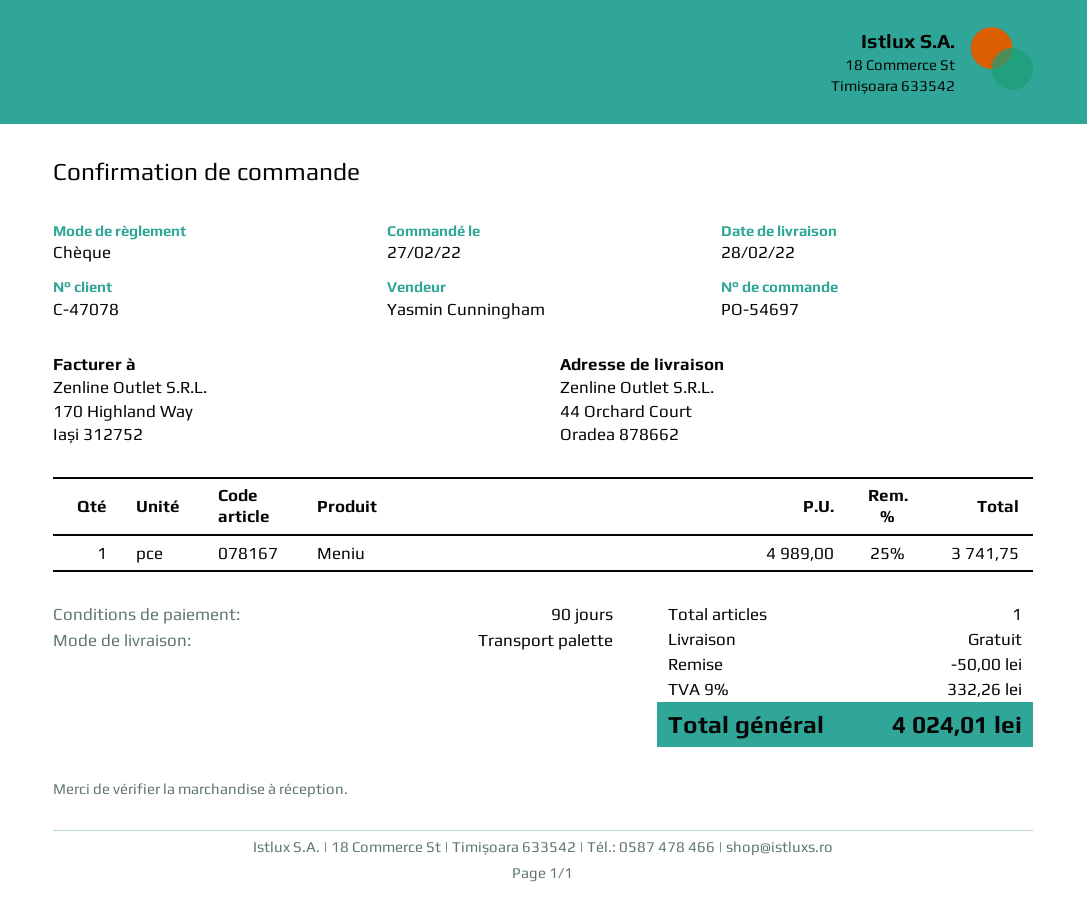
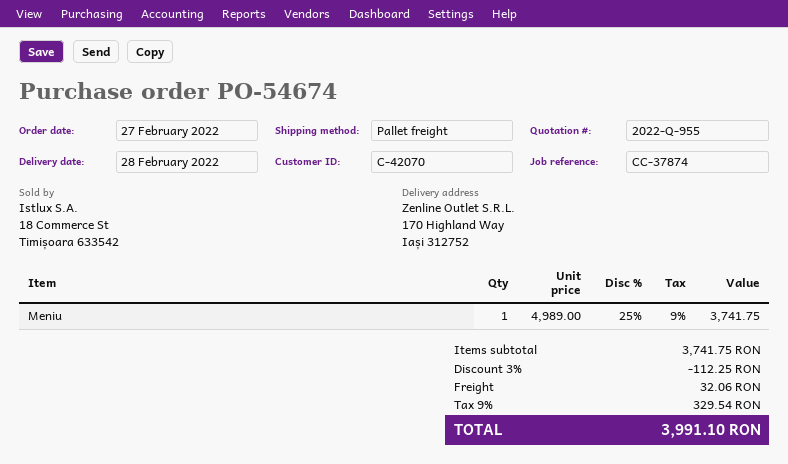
order number: PO-54697 -> PO-54674
customer number: C-47078 -> C-42070
ship to: 44 Orchard Court, Oradea 878662 -> 170 Highland Way, Iași 312752
discount: 50.00 -> 112.25
shipping: 0.00 -> 32.06
tax: 9% = 332.26 -> 9% = 329.54
total: 4024.01 -> 3991.10

